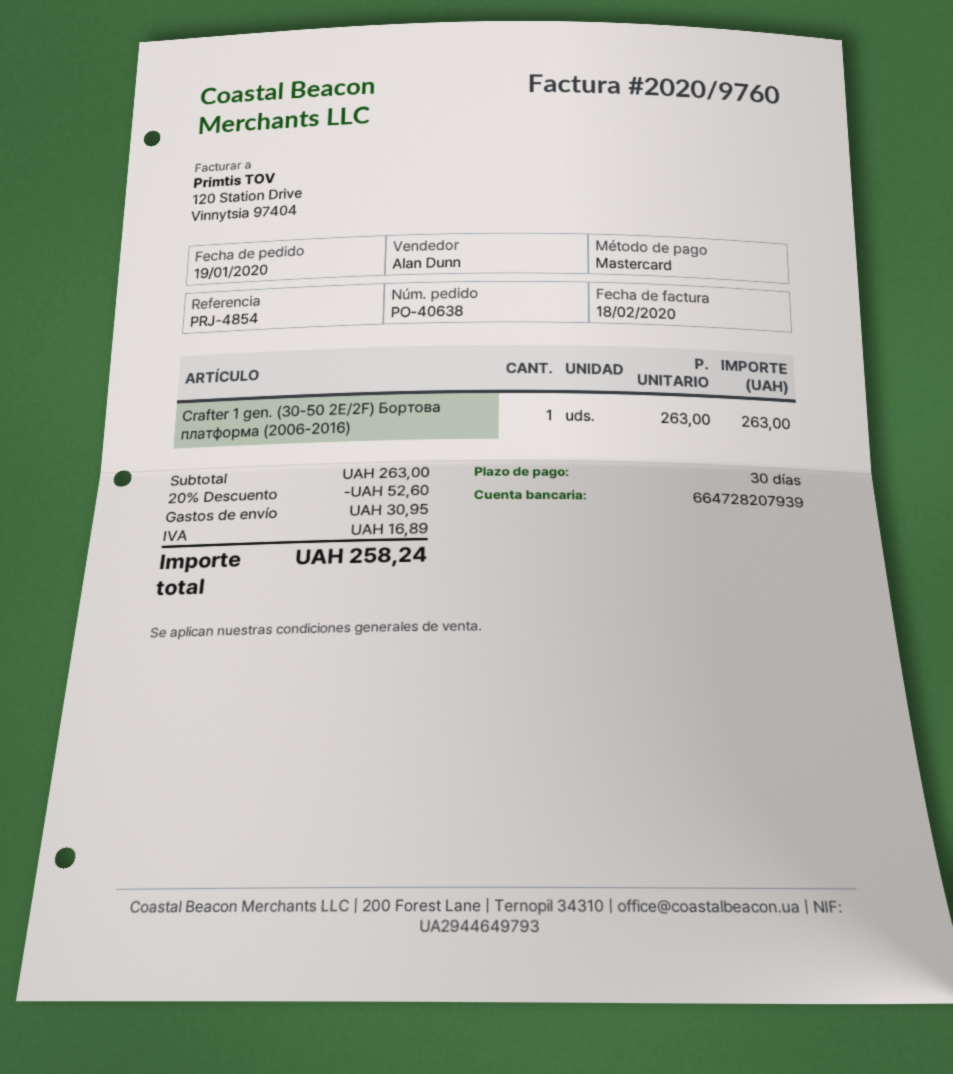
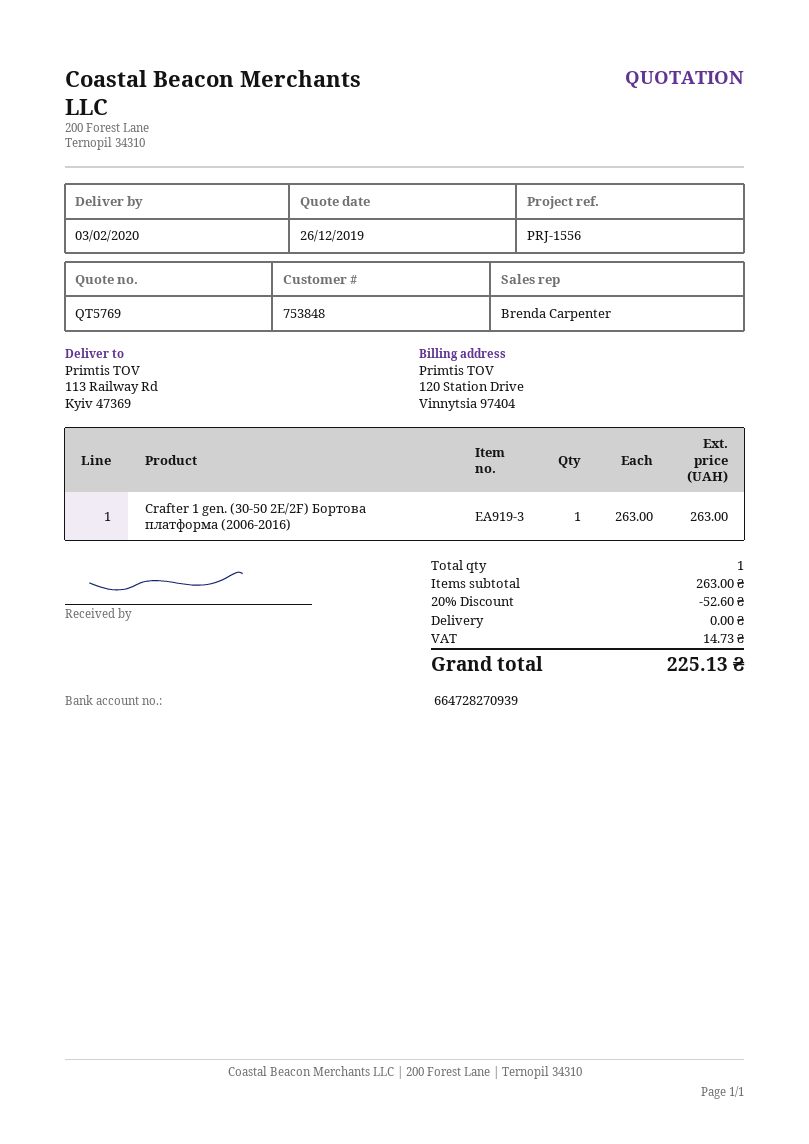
reference: PRJ-4854 -> PRJ-1556
sales rep: Alan Dunn -> Brenda Carpenter
bank account: 664728207939 -> 664728270939
shipping: 30.95 -> 0.00
tax: 16.89 -> 14.73
total: 258.24 -> 225.13

